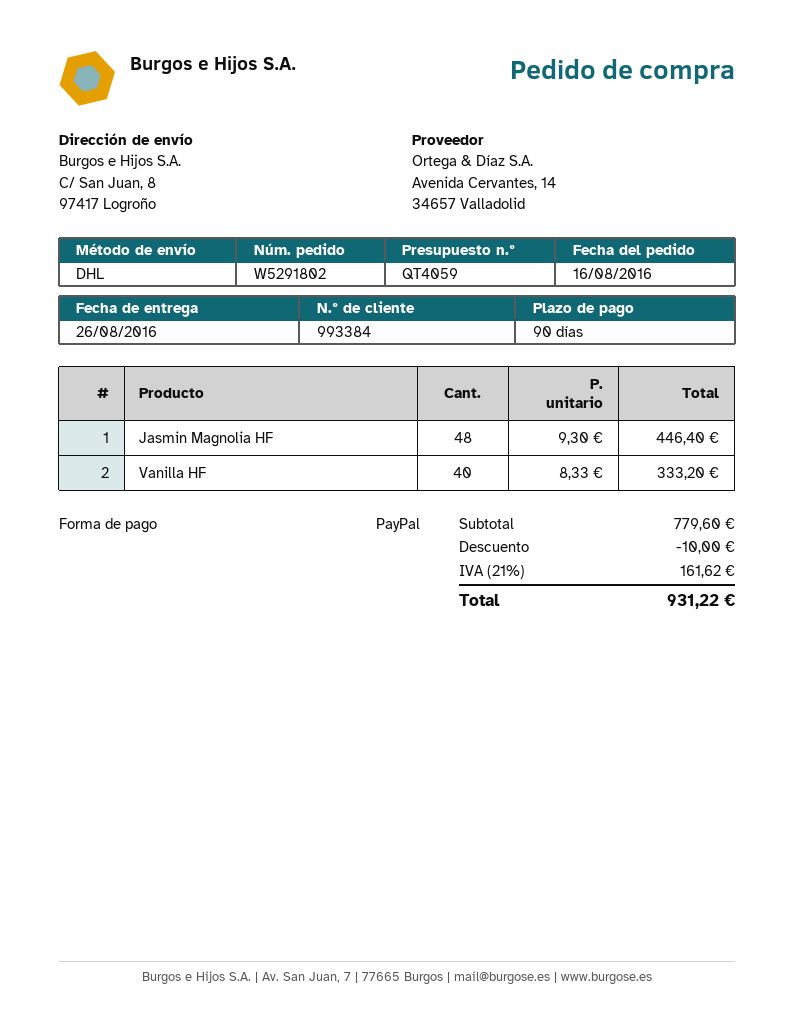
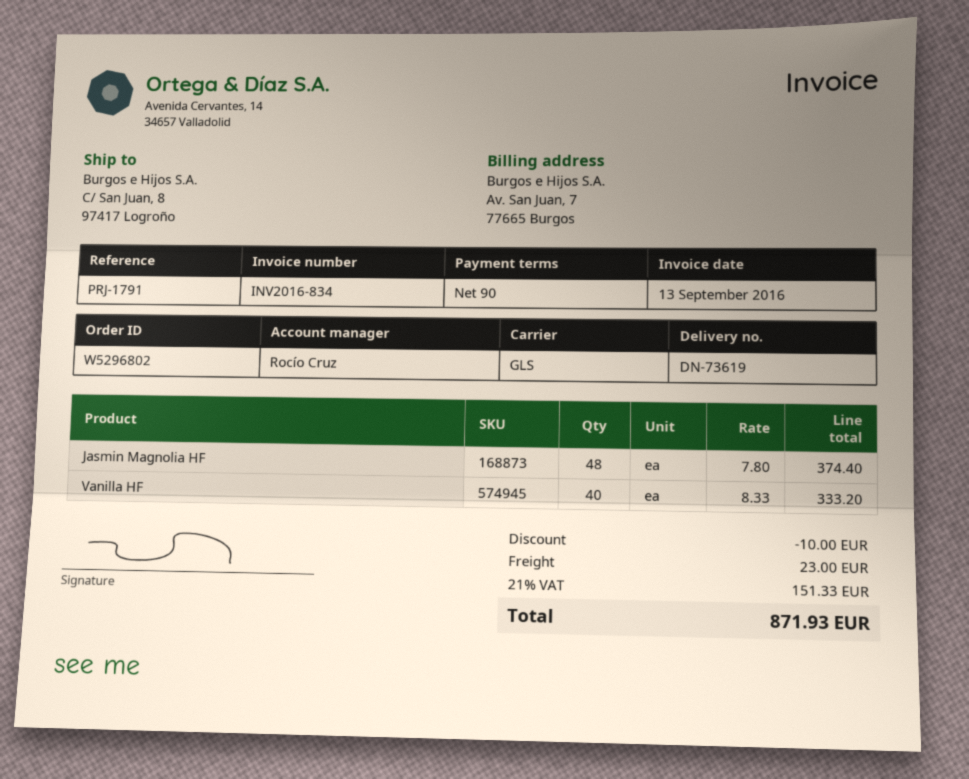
order number: W5291802 -> W5296802
shipping method: DHL -> GLS
Jasmin Magnolia HF: 48 x 9.30 = 446.40 -> 48 x 7.80 = 374.40
shipping: none -> 23.00
tax: 21% = 161.62 -> 21% = 151.33
total: 931.22 -> 871.93

